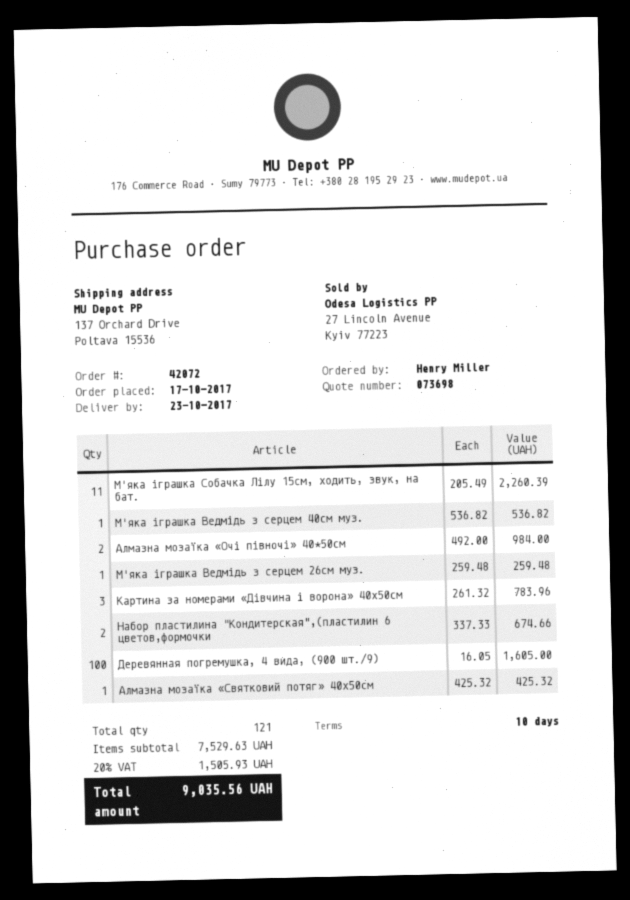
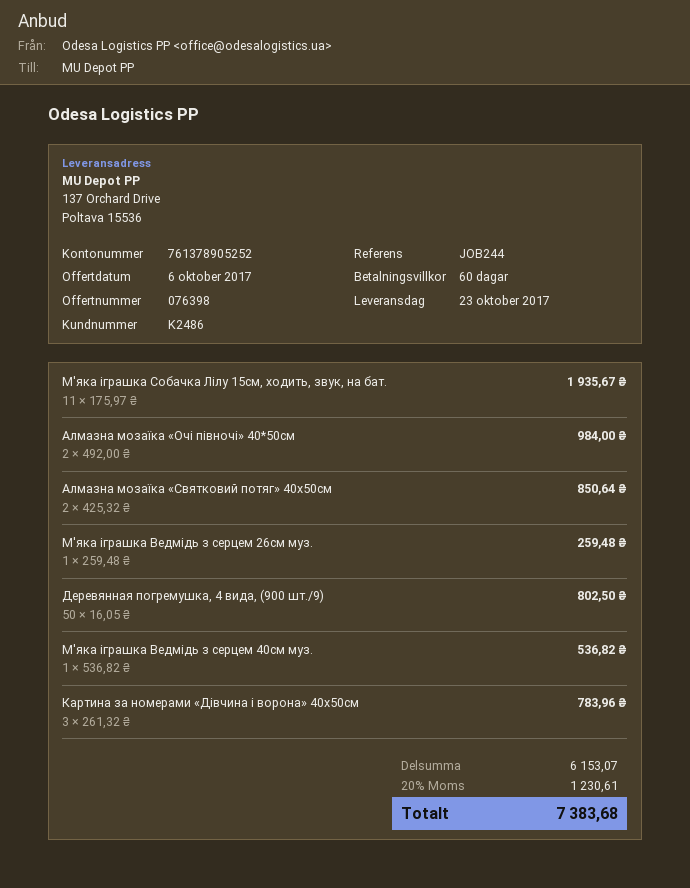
quote number: 073698 -> 076398
payment terms: 10 days -> 60 days
М'яка іграшка Собачка Лілу 15см, ходить, звук, на бат.: 11 x 205.49 = 2260.39 -> 11 x 175.97 = 1935.67
Набор пластилина "Кондитерская",(пластилин 6 цветов,формочки: 2 x 337.33 = 674.66 -> none
Деревянная погремушка, 4 вида, (900 шт./9): 100 x 16.05 = 1605.00 -> 50 x 16.05 = 802.50
Алмазна мозаїка «Святковий потяг» 40х50см: 1 x 425.32 = 425.32 -> 2 x 425.32 = 850.64
subtotal: 7529.63 -> 6153.07
tax: 20% = 1505.93 -> 20% = 1230.61
total: 9035.56 -> 7383.68

